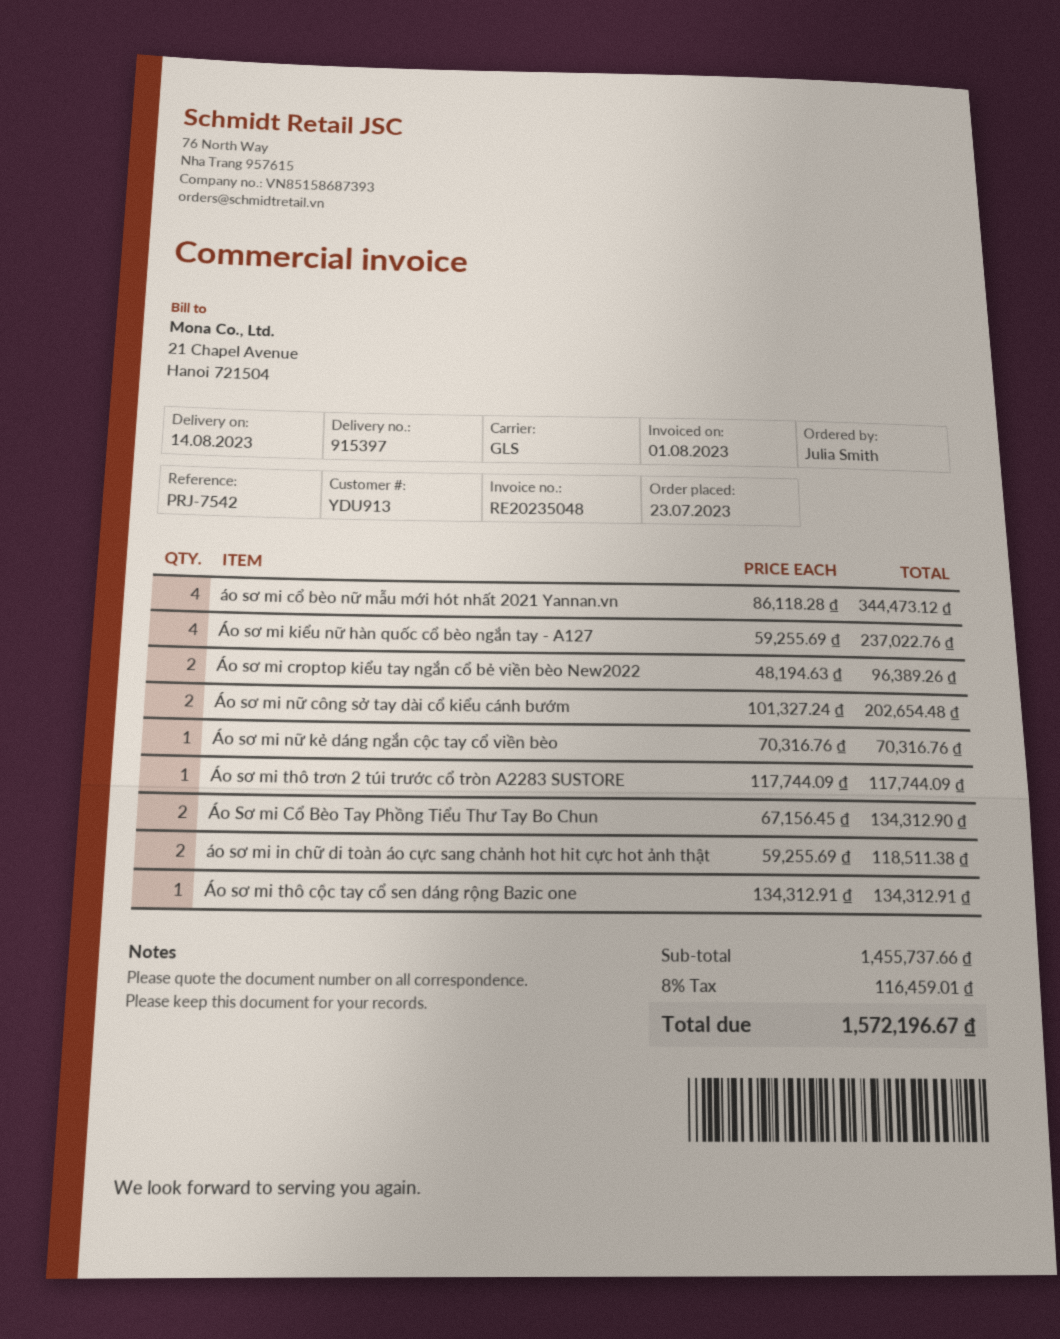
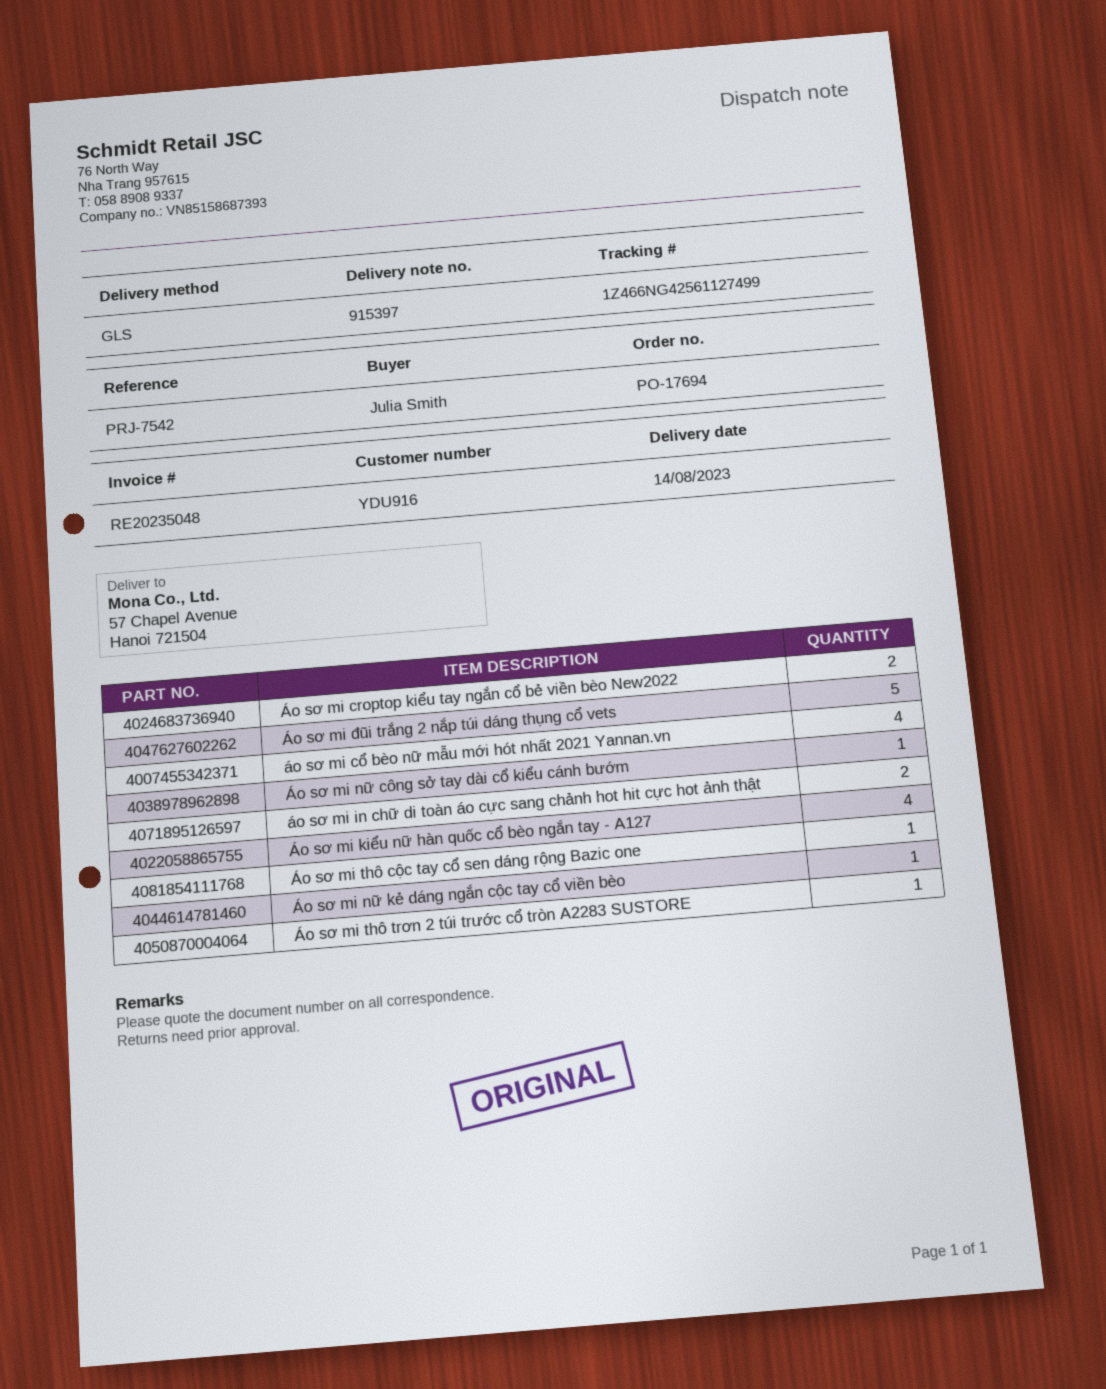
customer number: YDU913 -> YDU916
Áo sơ mi nữ công sở tay dài cổ kiểu cánh bướm: 2 -> 1
Áo Sơ mi Cổ Bèo Tay Phồng Tiểu Thư Tay Bo Chun: 2 -> none
Áo sơ mi đũi trắng 2 nắp túi dáng thụng cổ vets: none -> 5

